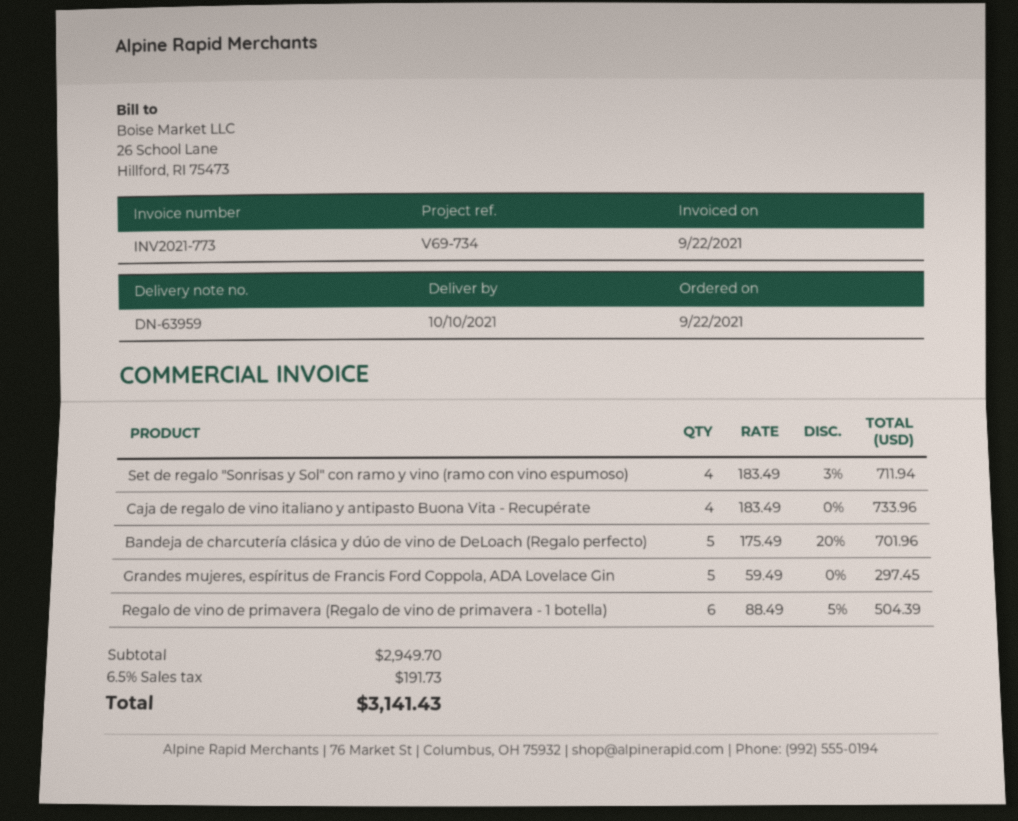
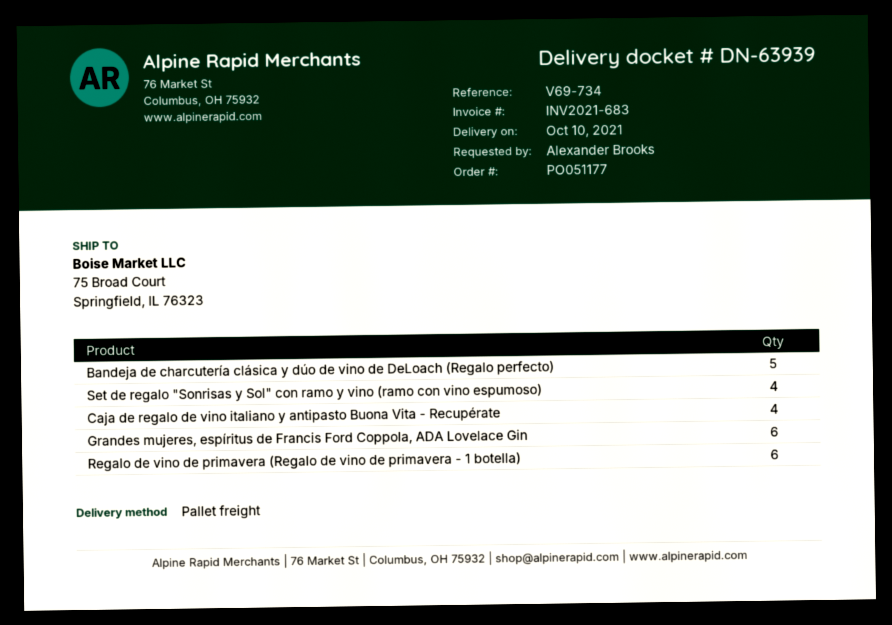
delivery note number: DN-63959 -> DN-63939
invoice number: INV2021-773 -> INV2021-683
Grandes mujeres, espíritus de Francis Ford Coppola, ADA Lovelace Gin: 5 -> 6

